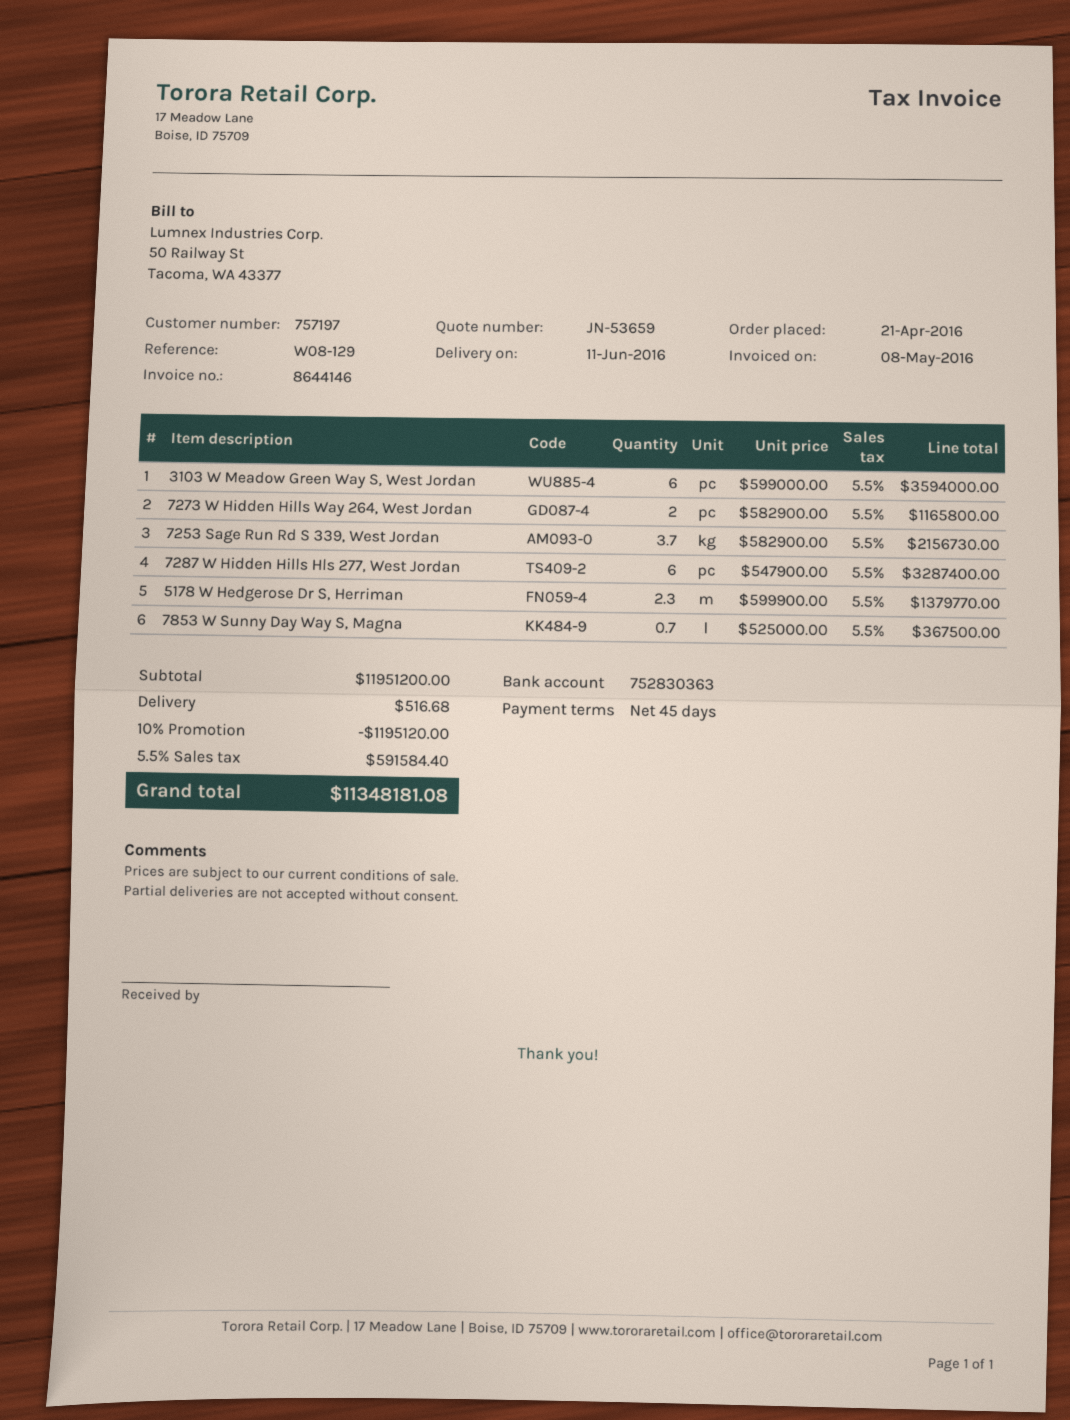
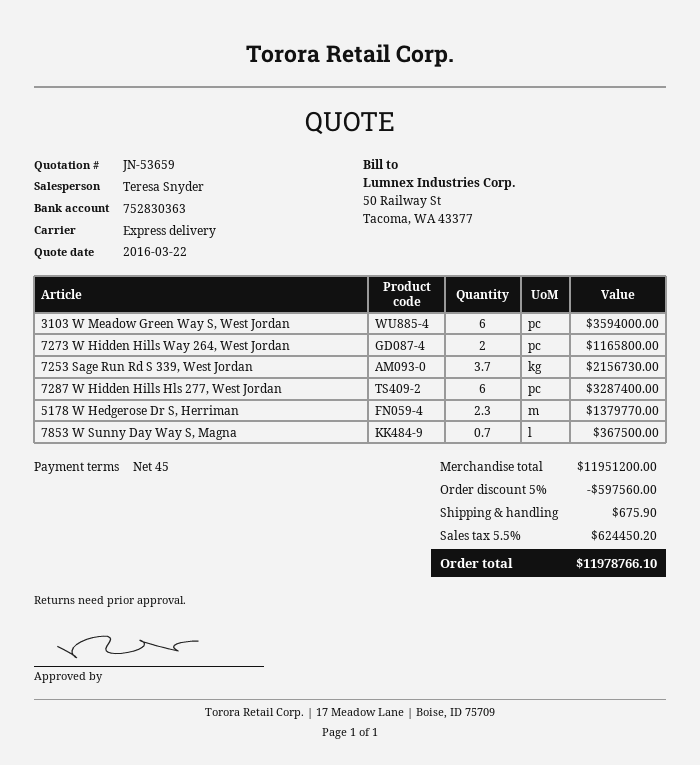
discount: 10% = 1195120.00 -> 5% = 597560.00
shipping: 516.68 -> 675.90
tax: 5.5% = 591584.40 -> 5.5% = 624450.20
total: 11348181.08 -> 11978766.10

